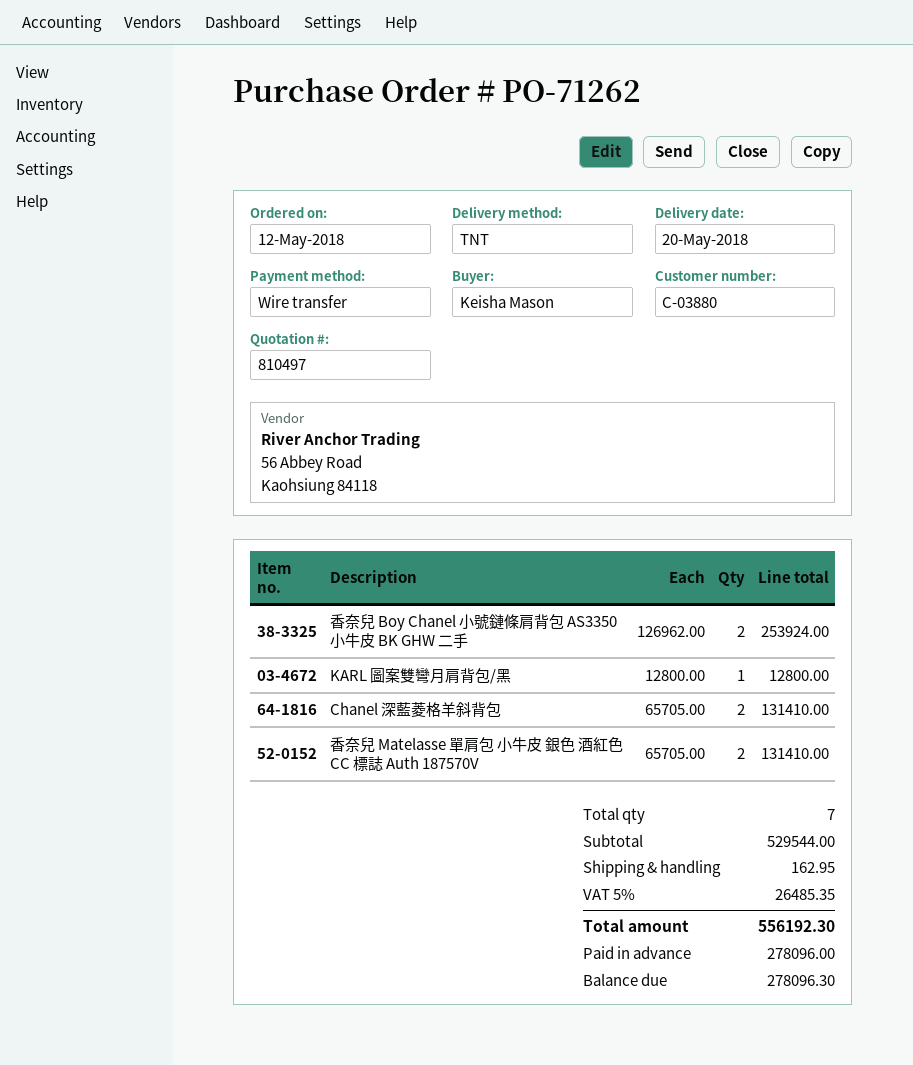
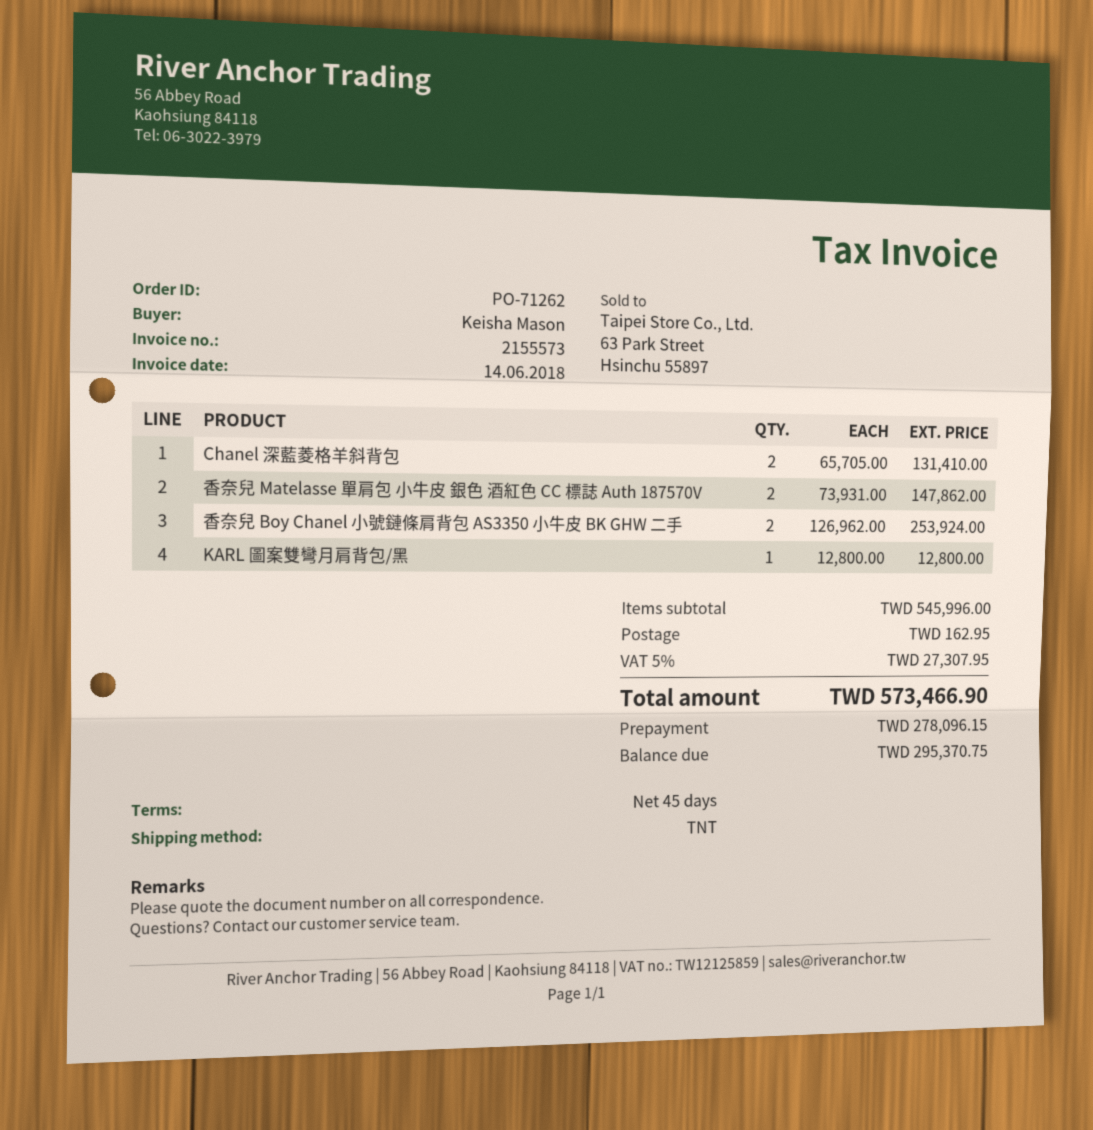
香奈兒 Matelasse 單肩包 小牛皮 銀色 酒紅色 CC 標誌 Auth 187570V: 2 x 65705.00 = 131410.00 -> 2 x 73931.00 = 147862.00
subtotal: 529544.00 -> 545996.00
tax: 5% = 26485.35 -> 5% = 27307.95
total: 556192.30 -> 573466.90
deposit: 278096.00 -> 278096.15
balance: 278096.30 -> 295370.75

